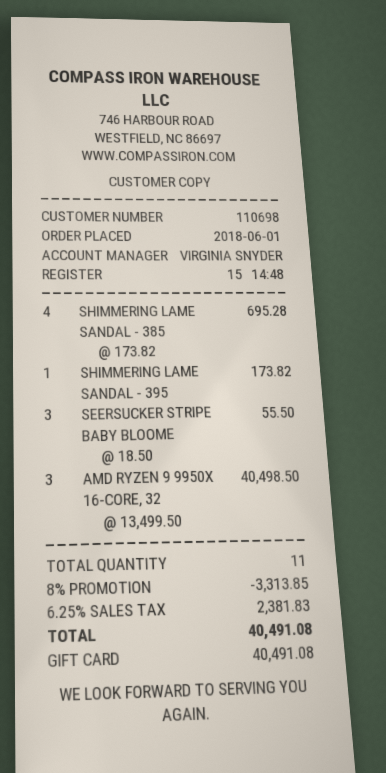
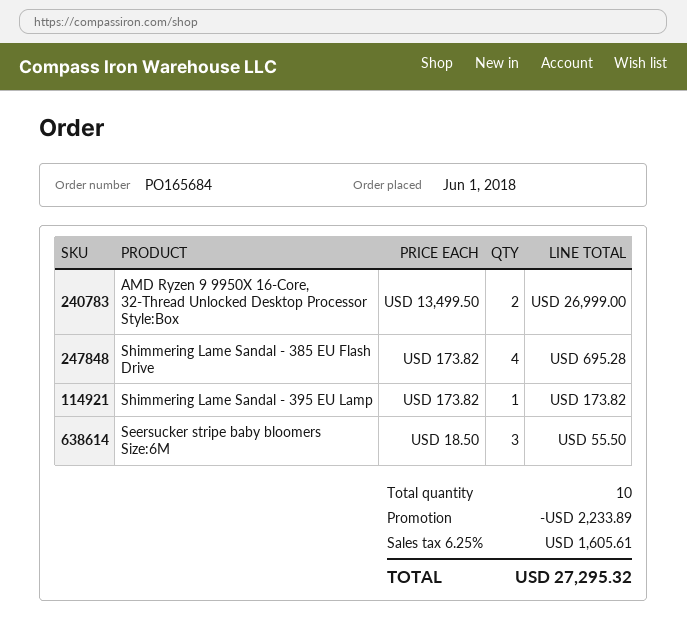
AMD RYZEN 9 9950X 16-CORE, 32: 3 x 13499.50 = 40498.50 -> 2 x 13499.50 = 26999.00
total quantity: 11 -> 10
discount: 3313.85 -> 2233.89
tax: 6.25% = 2381.83 -> 6.25% = 1605.61
total: 40491.08 -> 27295.32

